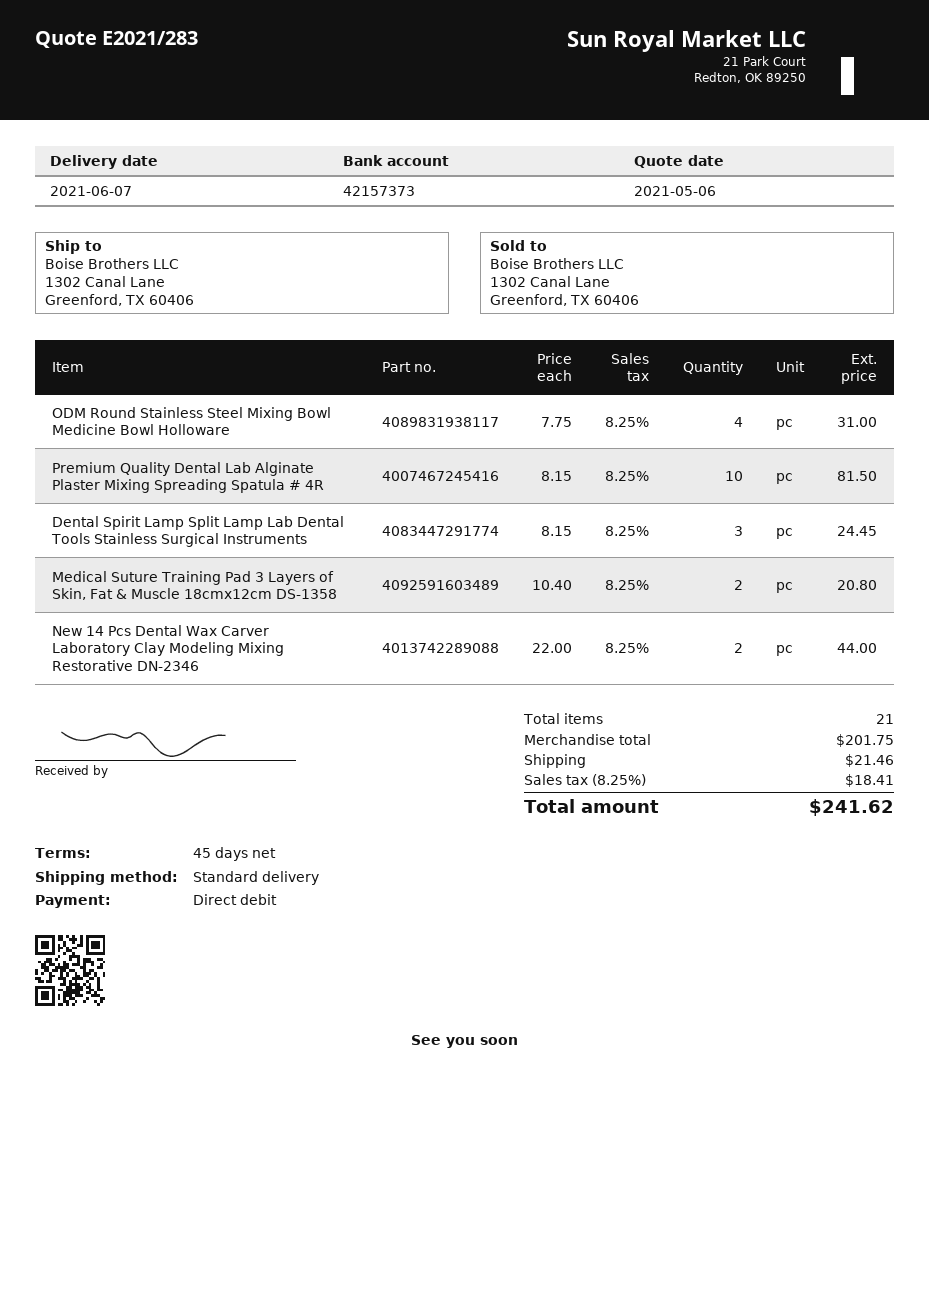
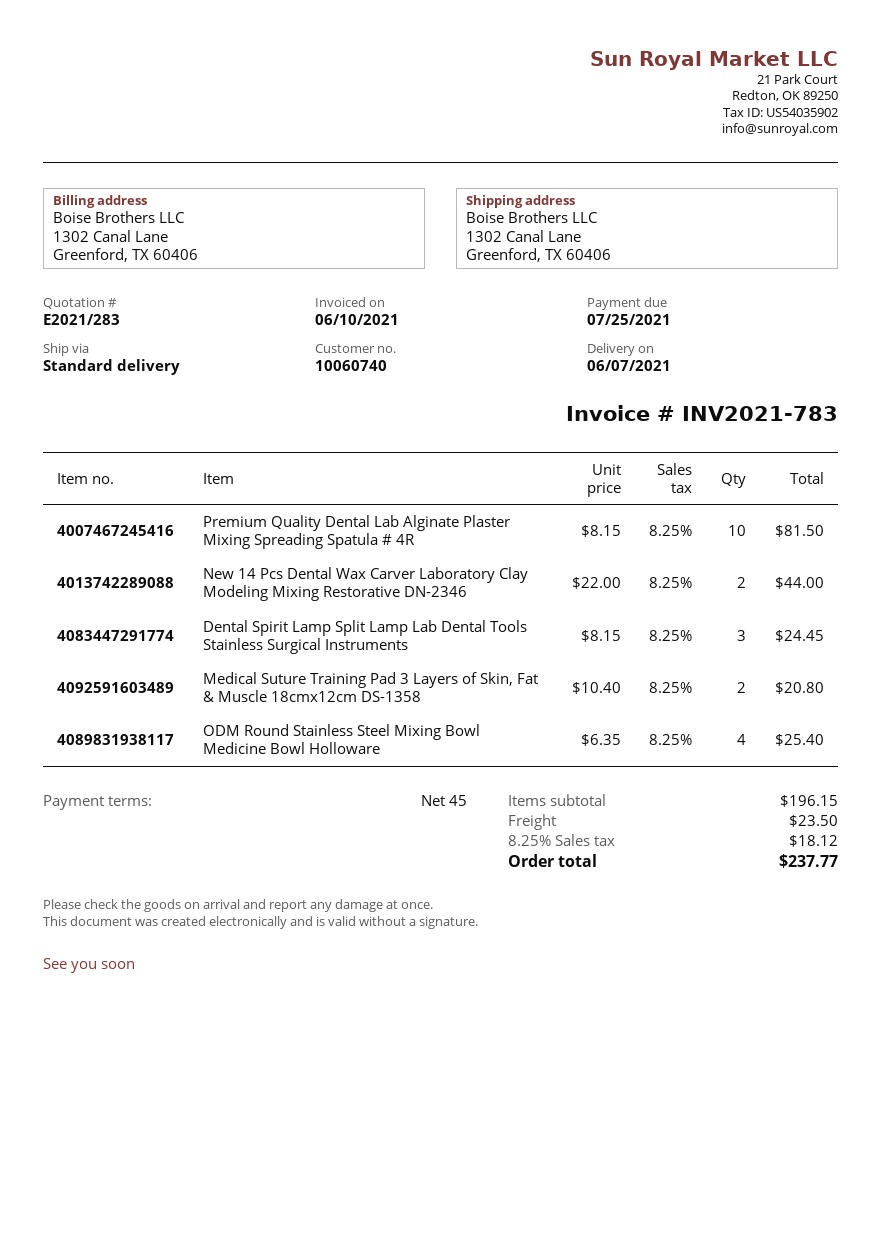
ODM Round Stainless Steel Mixing Bowl Medicine Bowl Holloware: 4 x 7.75 = 31.00 -> 4 x 6.35 = 25.40
subtotal: 201.75 -> 196.15
shipping: 21.46 -> 23.50
tax: 8.25% = 18.41 -> 8.25% = 18.12
total: 241.62 -> 237.77

